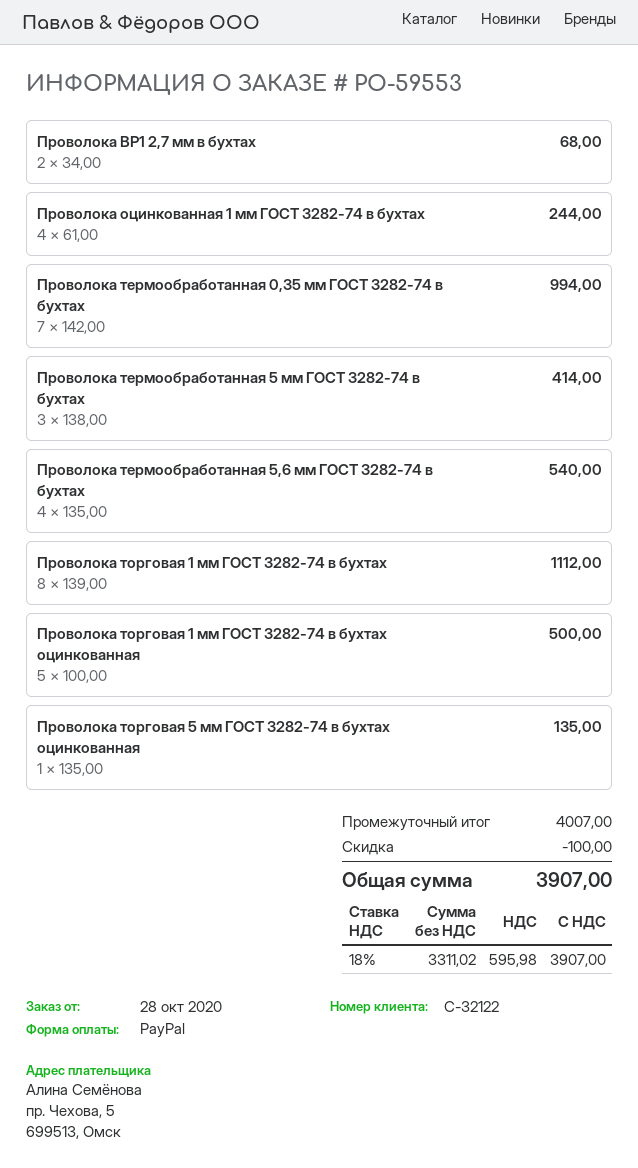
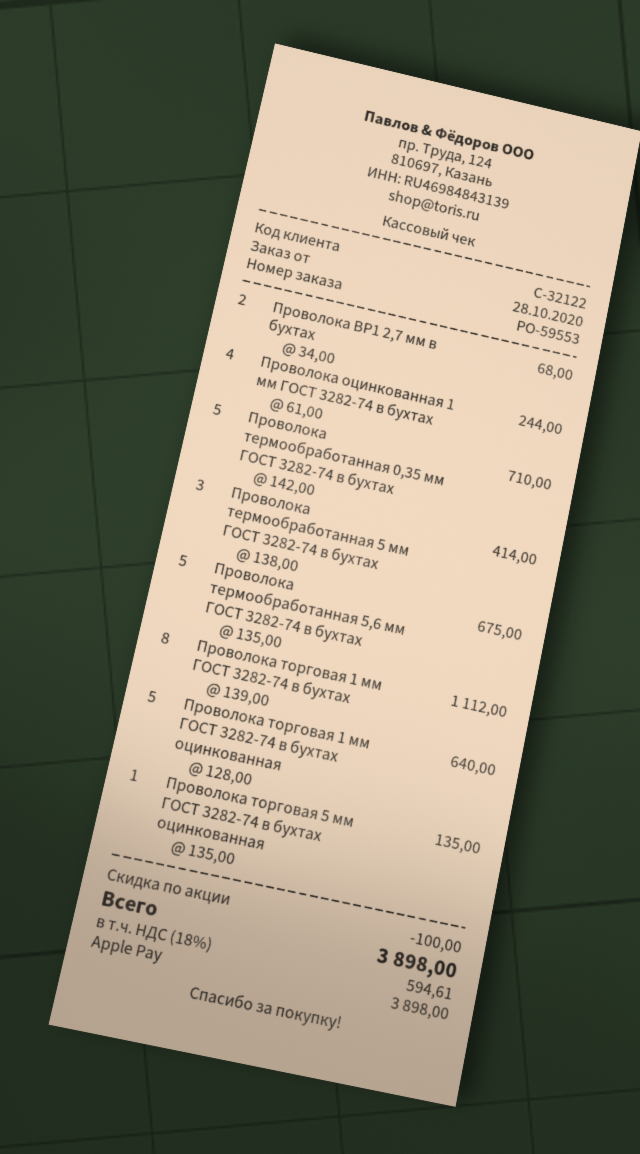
payment method: PayPal -> Apple Pay
Проволока термообработанная 0,35 мм ГОСТ 3282-74 в бухтах: 7 x 142.00 = 994.00 -> 5 x 142.00 = 710.00
Проволока термообработанная 5,6 мм ГОСТ 3282-74 в бухтах: 4 x 135.00 = 540.00 -> 5 x 135.00 = 675.00
Проволока торговая 1 мм ГОСТ 3282-74 в бухтах оцинкованная: 5 x 100.00 = 500.00 -> 5 x 128.00 = 640.00
tax: 18% = 595.98 -> 18% = 594.61
total: 3907.00 -> 3898.00

